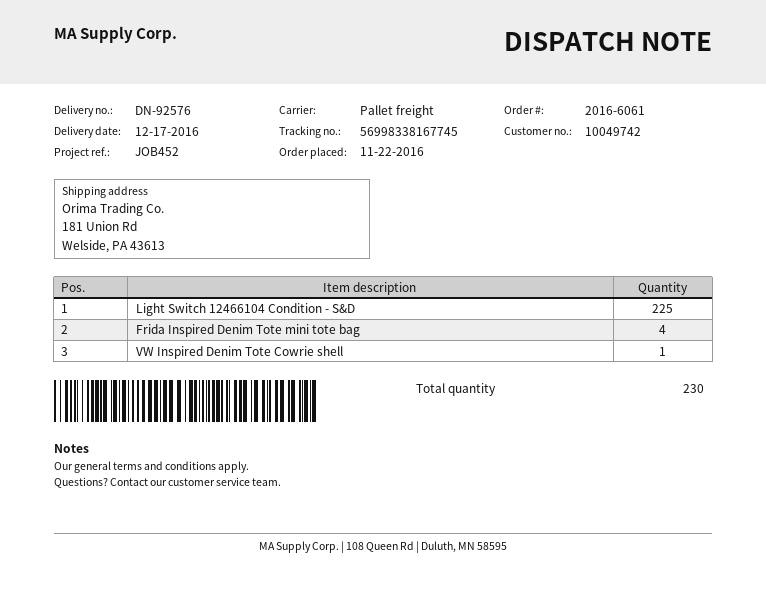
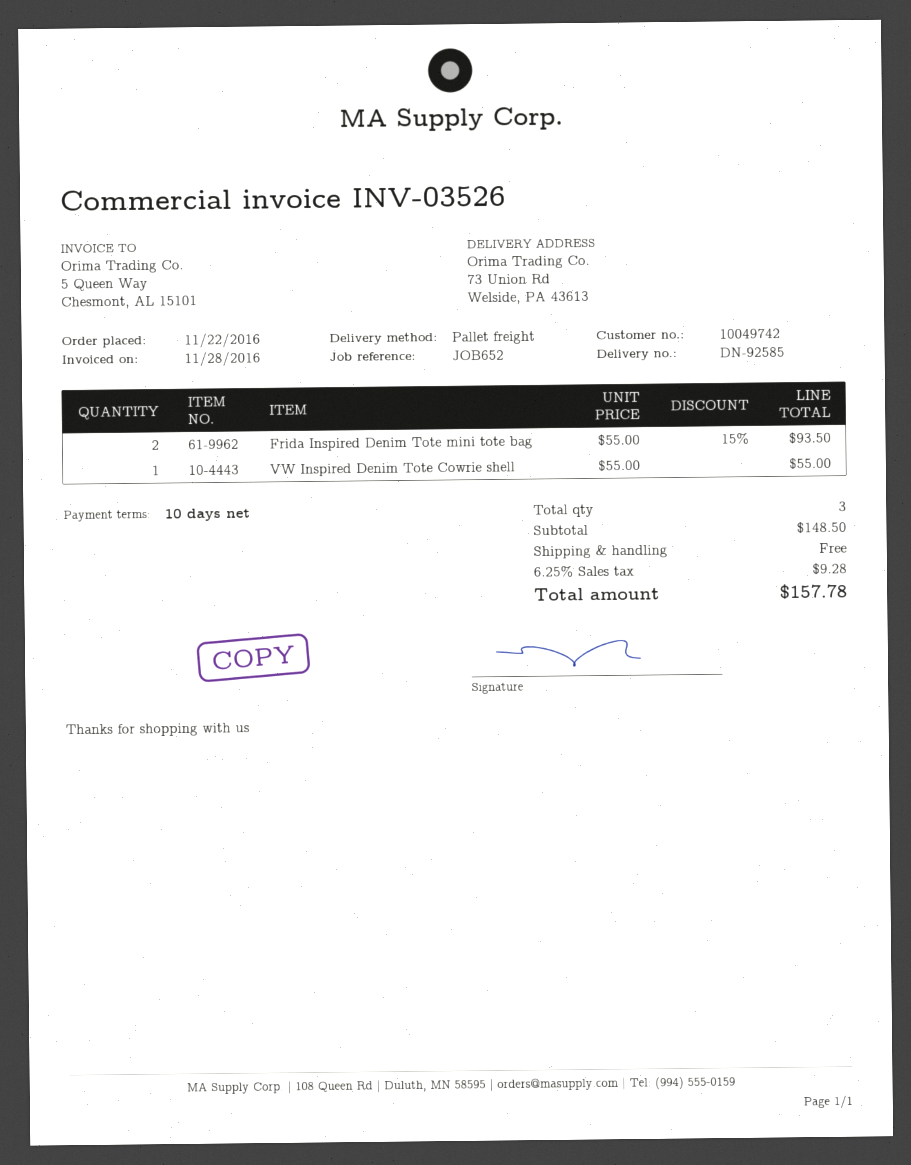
delivery note number: DN-92576 -> DN-92585
reference: JOB452 -> JOB652
ship to: 181 Union Rd, Welside, PA 43613 -> 73 Union Rd, Welside, PA 43613
Light Switch 12466104 Condition - S&D: 225 -> none
Frida Inspired Denim Tote mini tote bag: 4 -> 2
total quantity: 230 -> 3

